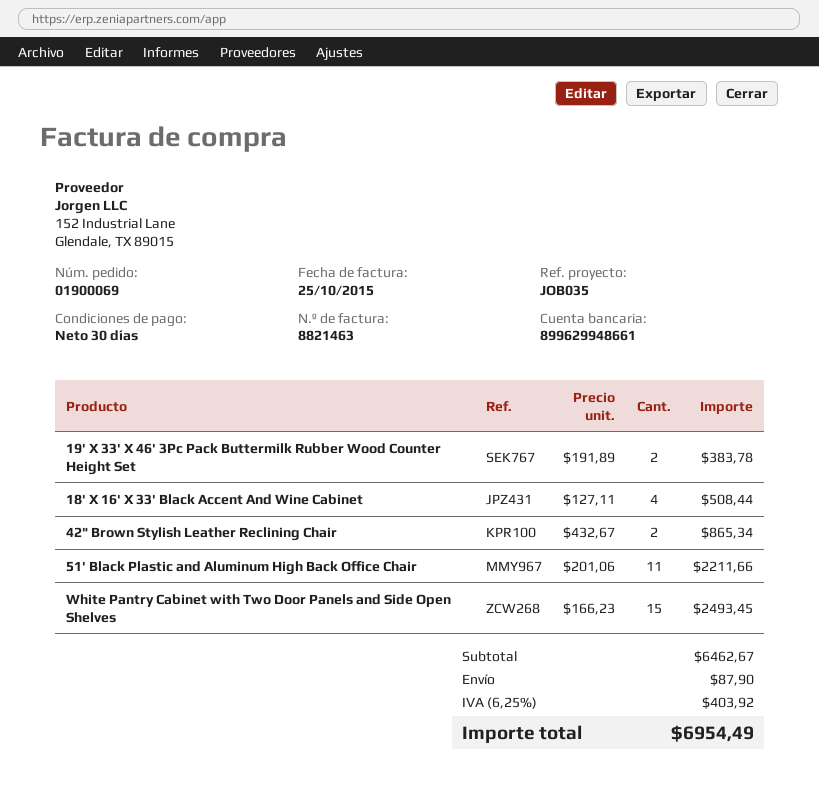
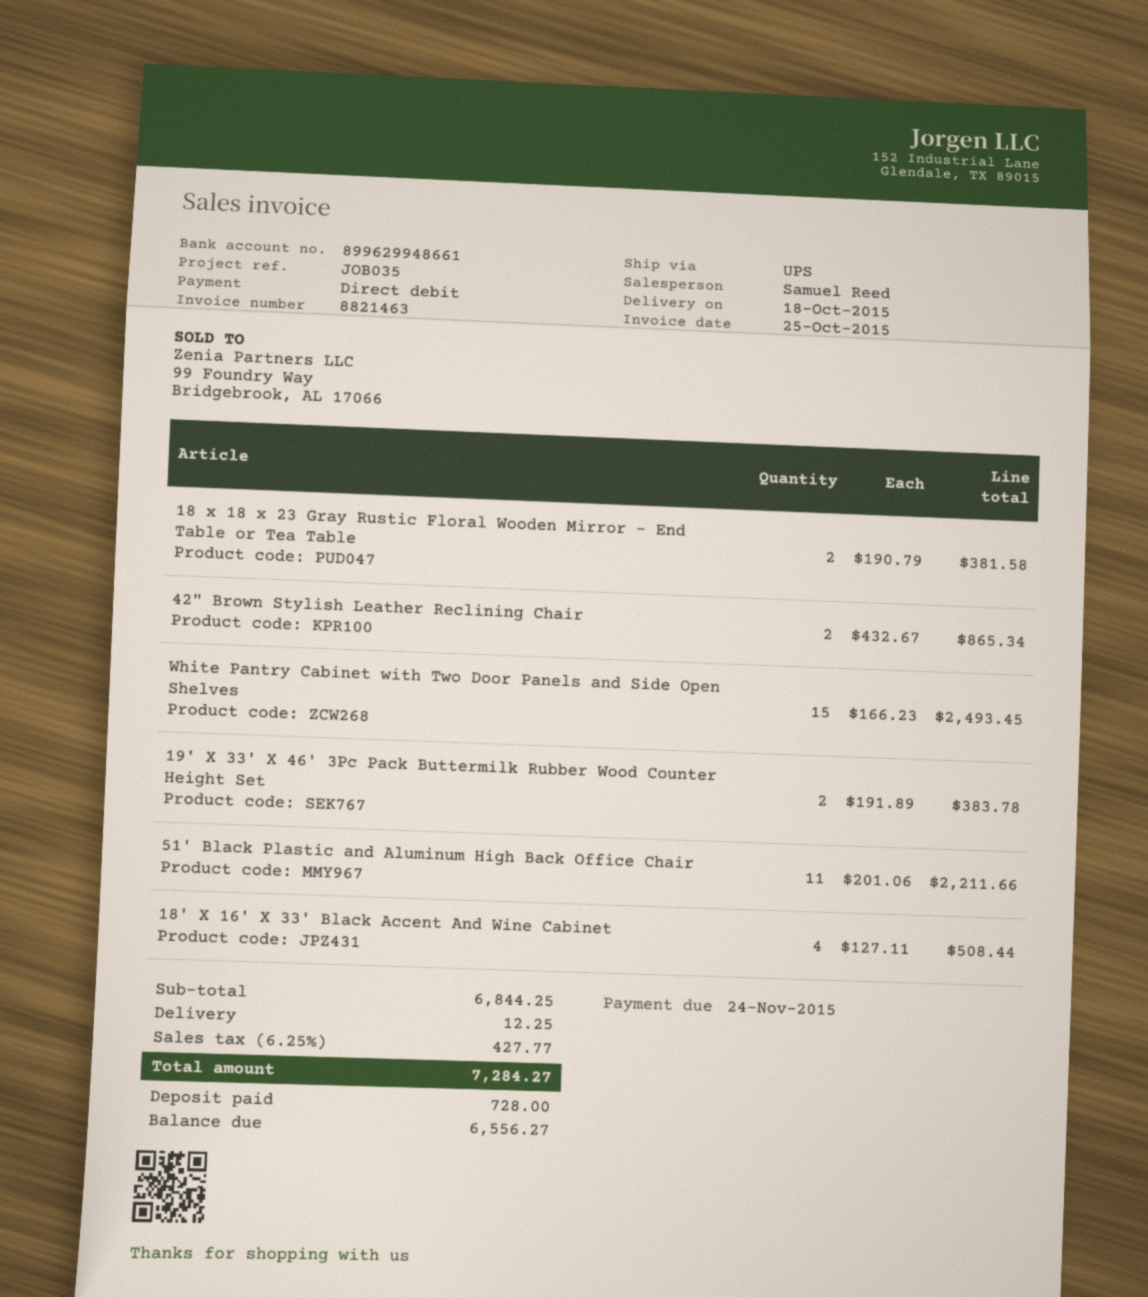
18 x 18 x 23 Gray Rustic Floral Wooden Mirror - End Table or Tea Table: none -> 2 x 190.79 = 381.58
subtotal: 6462.67 -> 6844.25
shipping: 87.90 -> 12.25
tax: 6.25% = 403.92 -> 6.25% = 427.77
total: 6954.49 -> 7284.27

